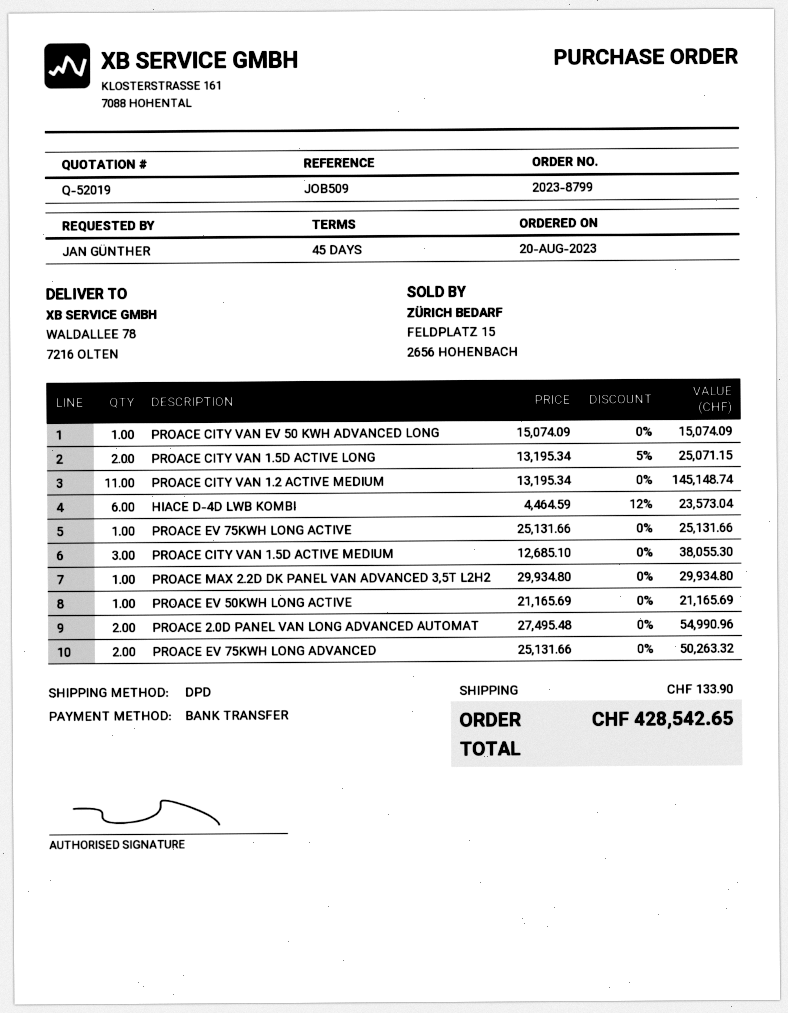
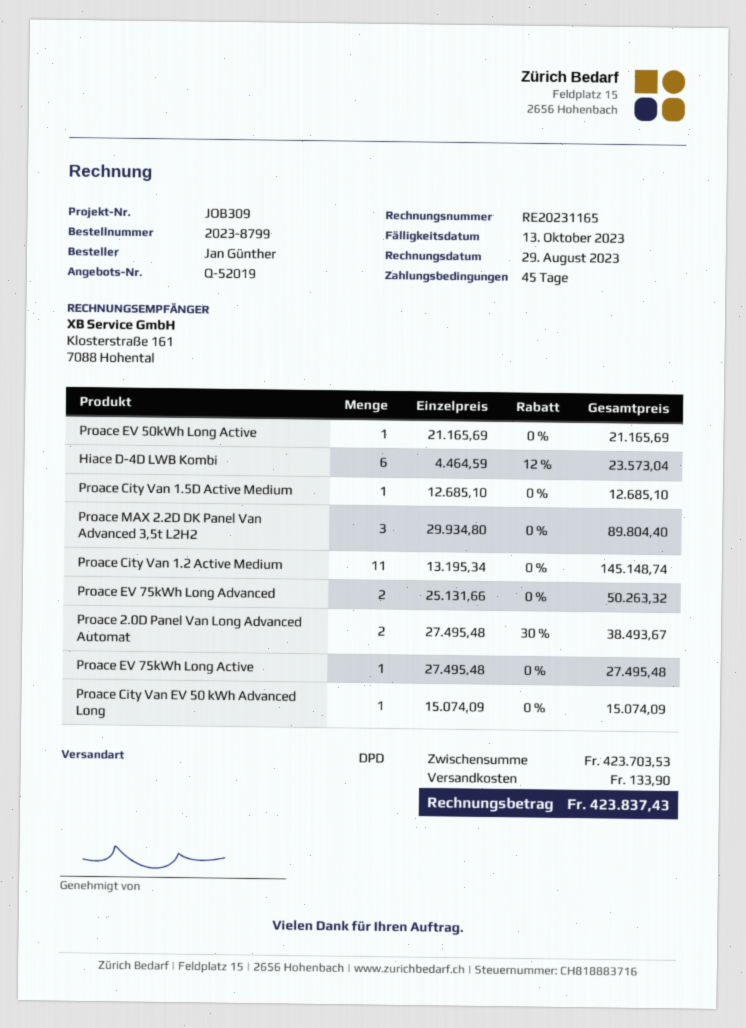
reference: JOB509 -> JOB309
PROACE CITY VAN 1.5D ACTIVE LONG: 2 x 13195.34 - 5% = 25071.15 -> none
PROACE EV 75KWH LONG ACTIVE: 1 x 25131.66 = 25131.66 -> 1 x 27495.48 = 27495.48
PROACE CITY VAN 1.5D ACTIVE MEDIUM: 3 x 12685.10 = 38055.30 -> 1 x 12685.10 = 12685.10
PROACE MAX 2.2D DK PANEL VAN ADVANCED 3,5T L2H2: 1 x 29934.80 = 29934.80 -> 3 x 29934.80 = 89804.40
PROACE 2.0D PANEL VAN LONG ADVANCED AUTOMAT: 2 x 27495.48 = 54990.96 -> 2 x 27495.48 - 30% = 38493.67
total: 428542.65 -> 423837.43

